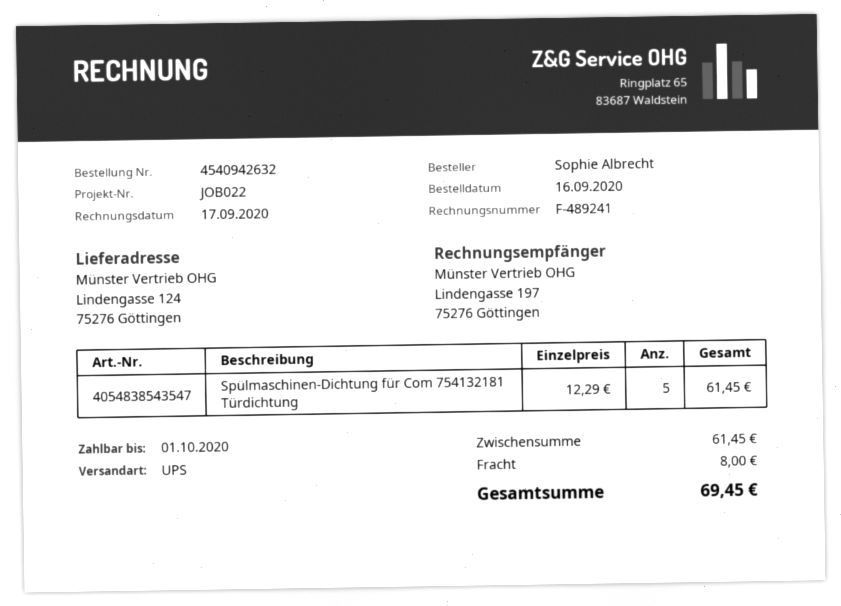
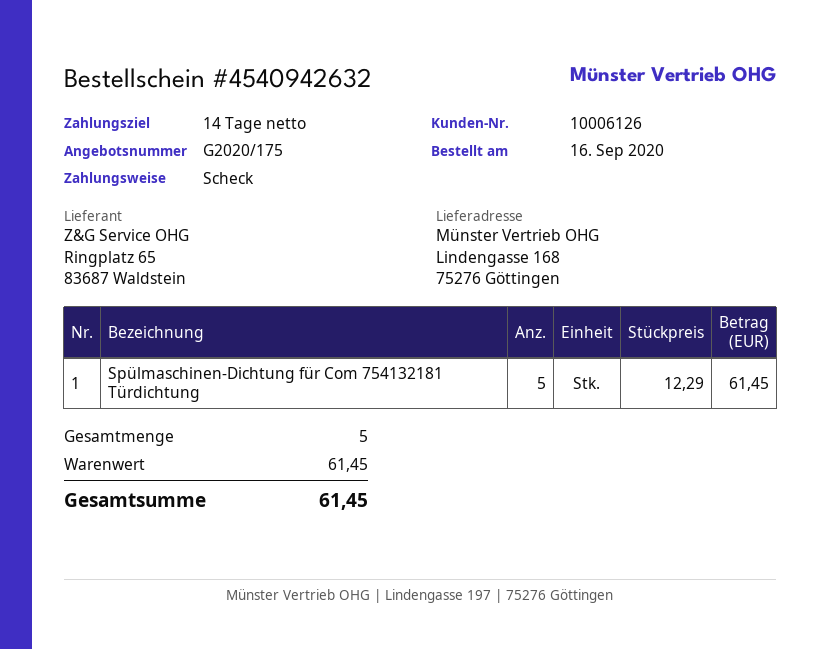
ship to: Lindengasse 124, 75276 Göttingen -> Lindengasse 168, 75276 Göttingen
shipping: 8.00 -> none
total: 69.45 -> 61.45

